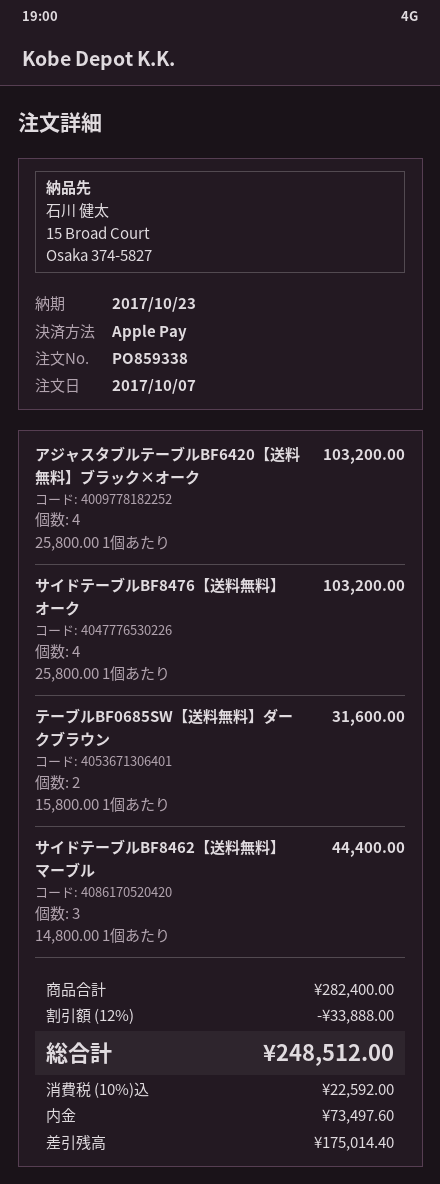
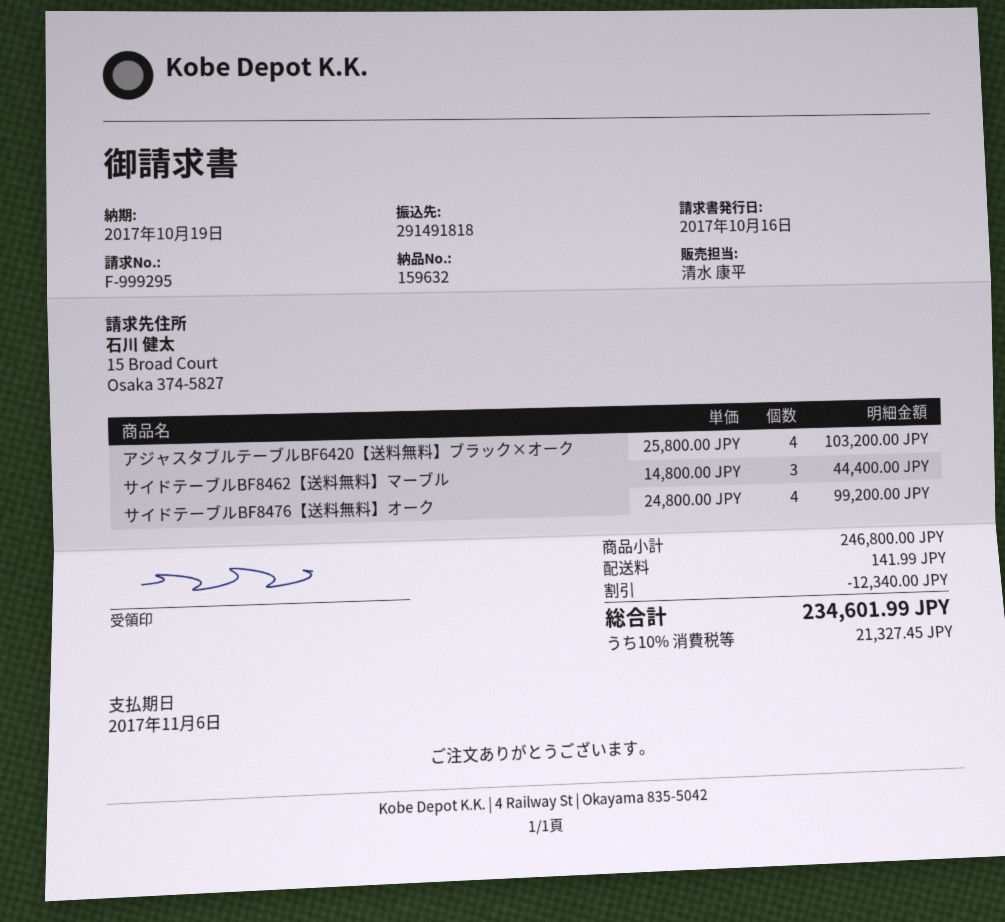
delivery date: 2017-10-23 -> 2017-10-19
サイドテーブルBF8476【送料無料】オーク: 4 x 25800.00 = 103200.00 -> 4 x 24800.00 = 99200.00
テーブルBF0685SW【送料無料】ダークブラウン: 2 x 15800.00 = 31600.00 -> none
subtotal: 282400.00 -> 246800.00
discount: 33888.00 -> 12340.00
shipping: none -> 141.99
tax: 10% = 22592.00 -> 10% = 21327.45
total: 248512.00 -> 234601.99

